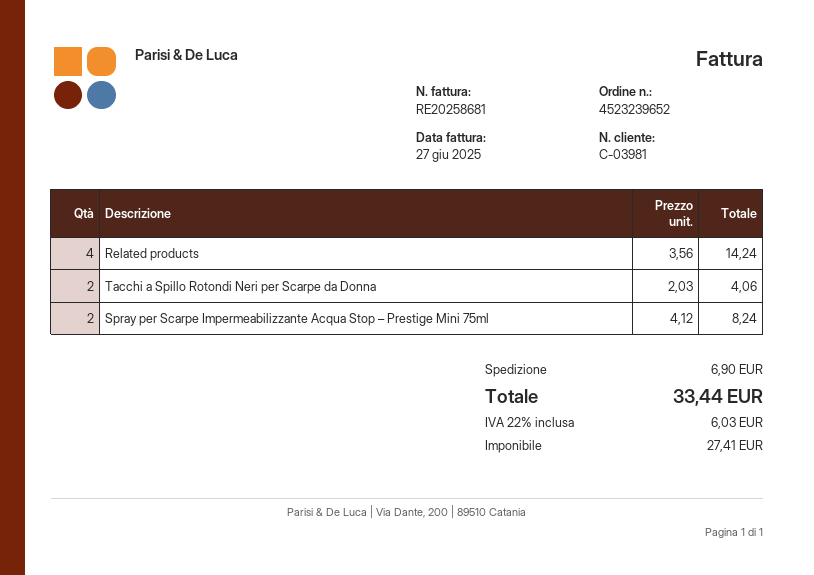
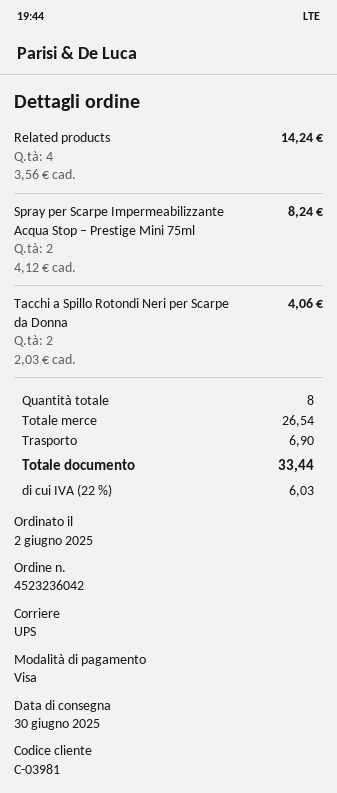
order number: 4523239652 -> 4523236042

